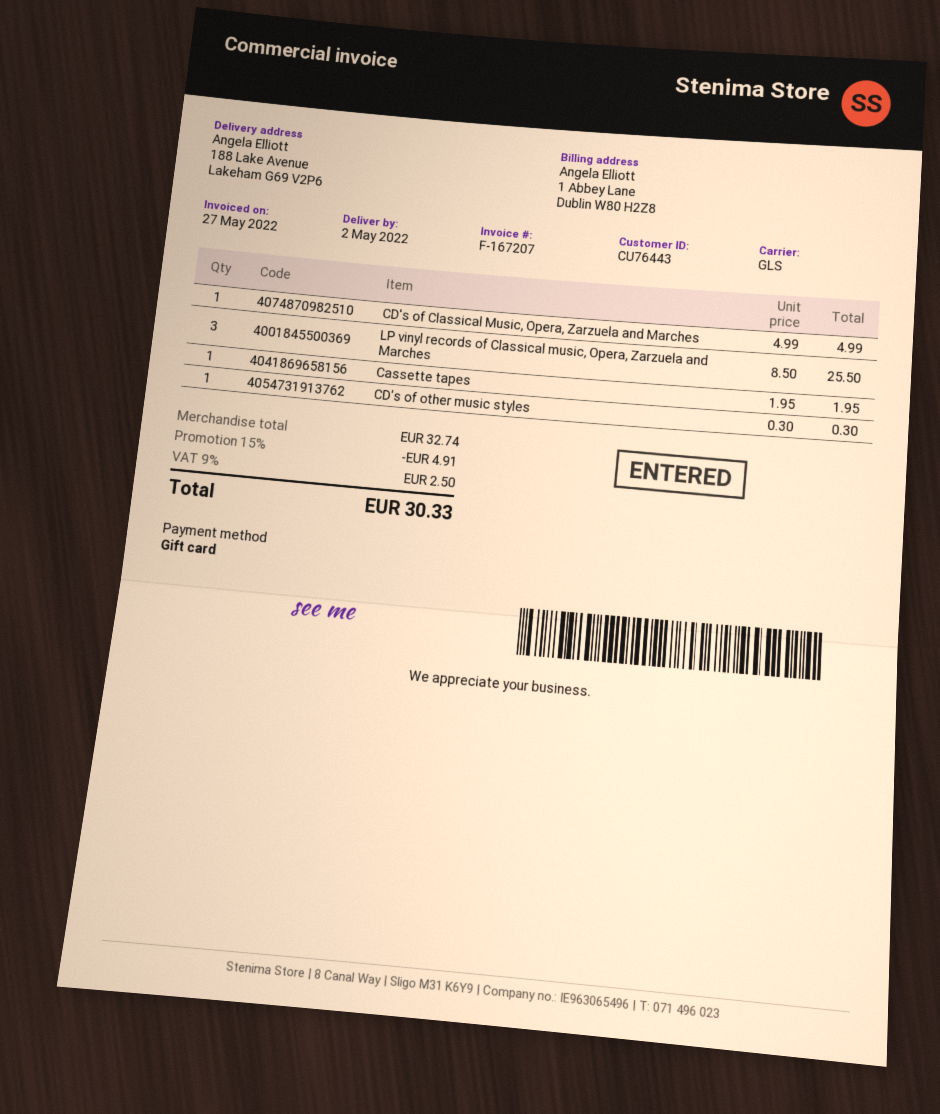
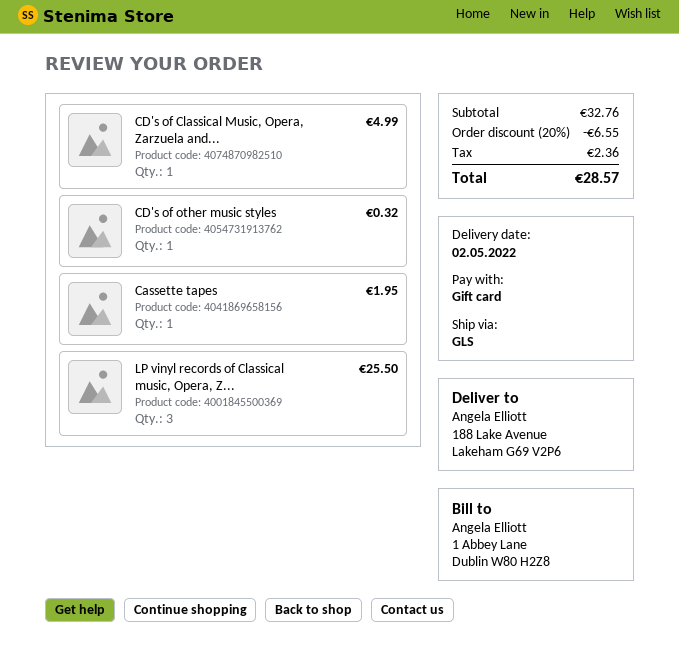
CD's of other music styles: 1 for 0.30 -> 1 for 0.32
subtotal: 32.74 -> 32.76
discount: 15% = 4.91 -> 20% = 6.55
tax: 2.50 -> 2.36
total: 30.33 -> 28.57

